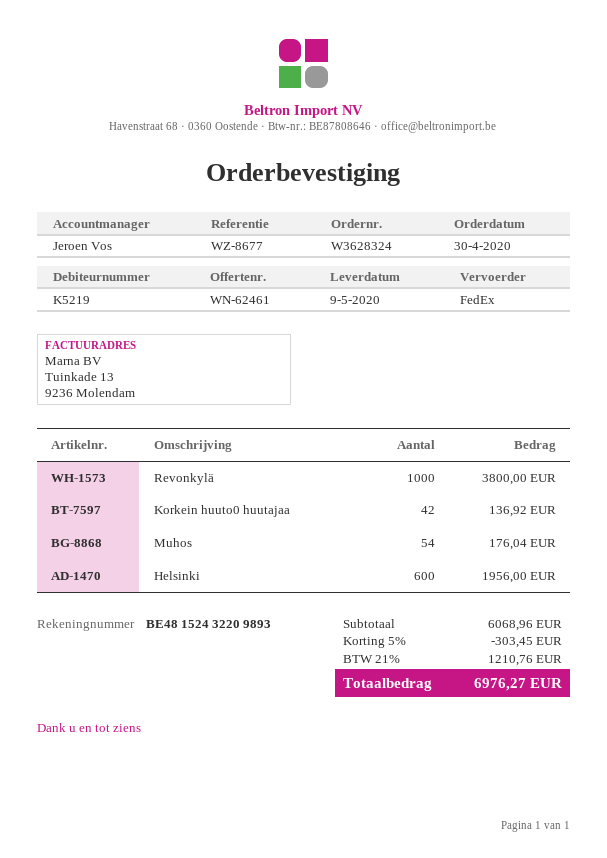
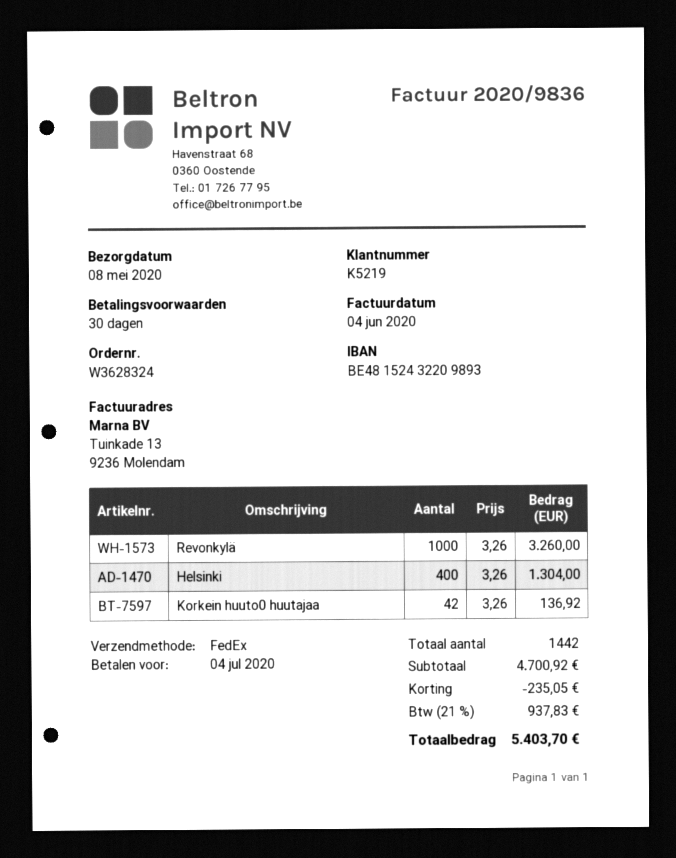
delivery date: 2020-05-09 -> 2020-05-08
Revonkylä: 1000 for 3800.00 -> 1000 for 3260.00
Muhos: 54 for 176.04 -> none
Helsinki: 600 for 1956.00 -> 400 for 1304.00
subtotal: 6068.96 -> 4700.92
discount: 303.45 -> 235.05
tax: 21% = 1210.76 -> 21% = 937.83
total: 6976.27 -> 5403.70

